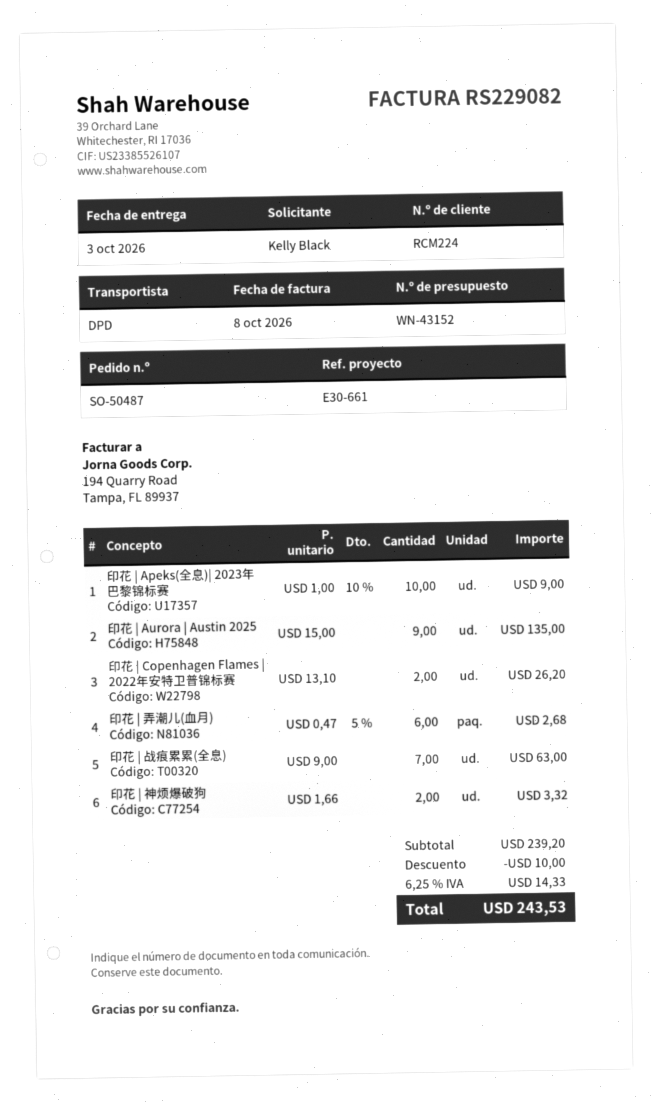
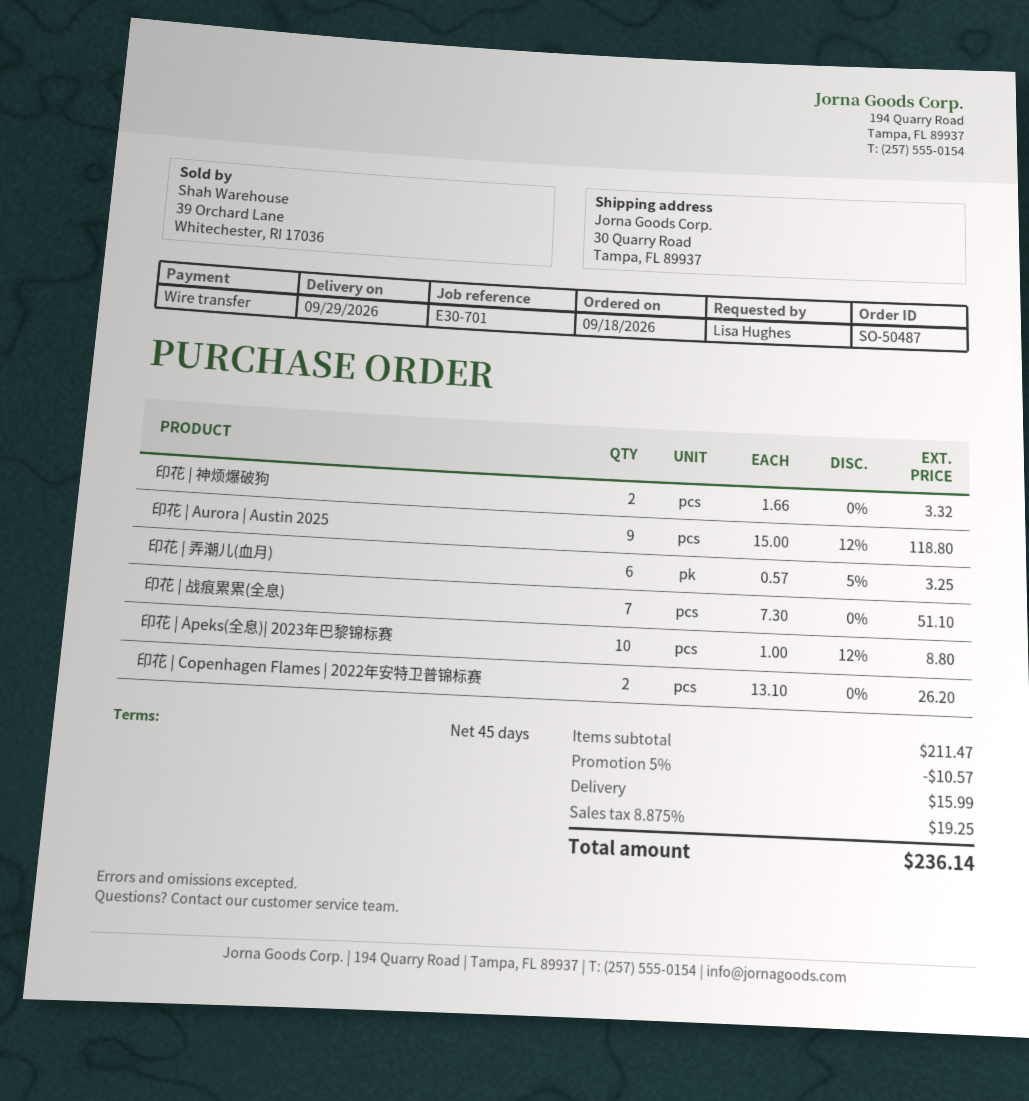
delivery date: 2026-10-03 -> 2026-09-29
reference: E30-661 -> E30-701
ordered by: Kelly Black -> Lisa Hughes
印花 | Apeks(全息)| 2023年巴黎锦标赛: 10 x 1.00 - 10% = 9.00 -> 10 x 1.00 - 12% = 8.80
印花 | Aurora | Austin 2025: 9 x 15.00 = 135.00 -> 9 x 15.00 - 12% = 118.80
印花 | 弄潮儿(血月): 6 x 0.47 - 5% = 2.68 -> 6 x 0.57 - 5% = 3.25
印花 | 战痕累累(全息): 7 x 9.00 = 63.00 -> 7 x 7.30 = 51.10
subtotal: 239.20 -> 211.47
discount: 10.00 -> 10.57
shipping: none -> 15.99
tax: 6.25% = 14.33 -> 8.875% = 19.25
total: 243.53 -> 236.14

